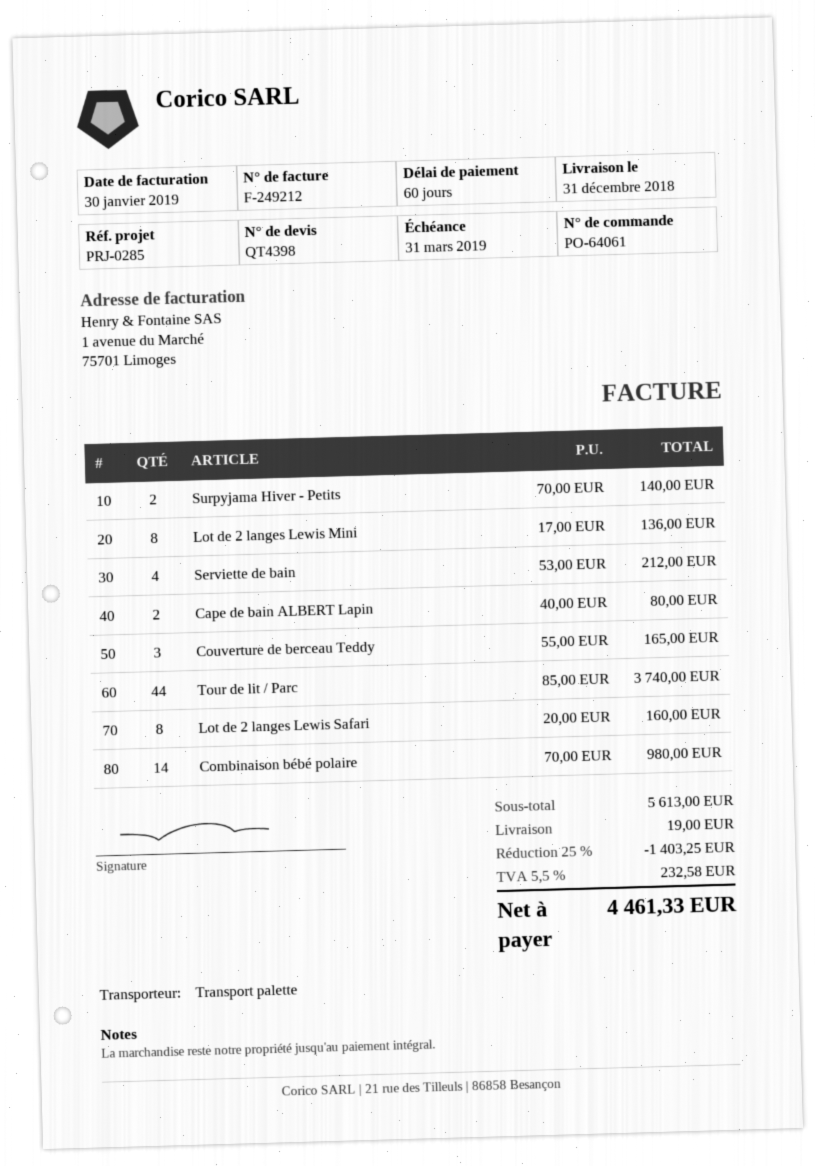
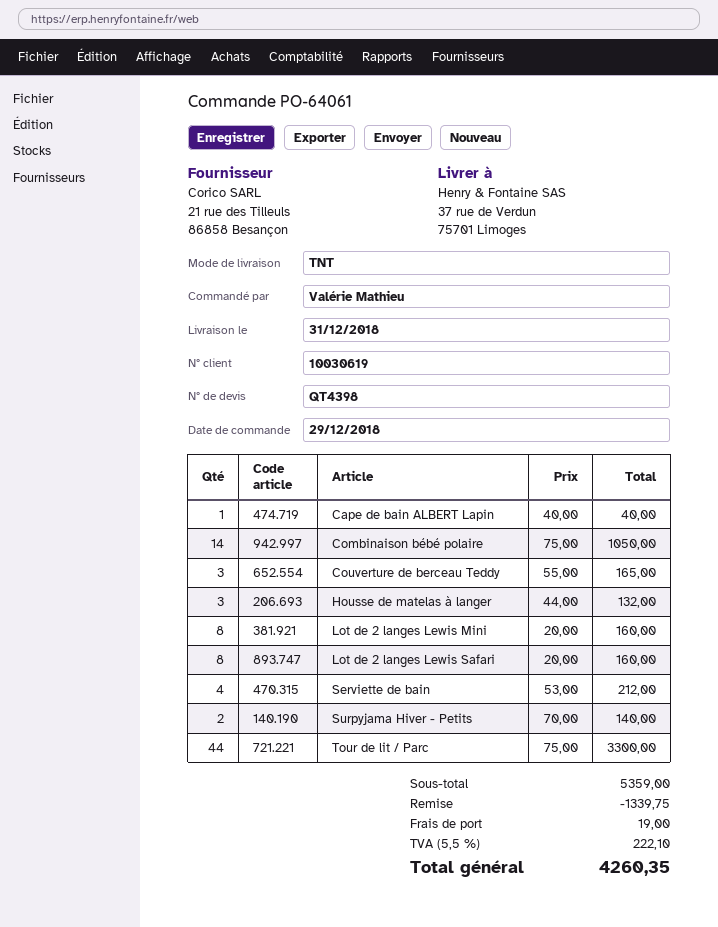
shipping method: pallet freight -> TNT
Lot de 2 langes Lewis Mini: 8 x 17.00 = 136.00 -> 8 x 20.00 = 160.00
Cape de bain ALBERT Lapin: 2 x 40.00 = 80.00 -> 1 x 40.00 = 40.00
Tour de lit / Parc: 44 x 85.00 = 3740.00 -> 44 x 75.00 = 3300.00
Combinaison bébé polaire: 14 x 70.00 = 980.00 -> 14 x 75.00 = 1050.00
Housse de matelas à langer: none -> 3 x 44.00 = 132.00
subtotal: 5613.00 -> 5359.00
discount: 1403.25 -> 1339.75
tax: 5.5% = 232.58 -> 5.5% = 222.10
total: 4461.33 -> 4260.35

